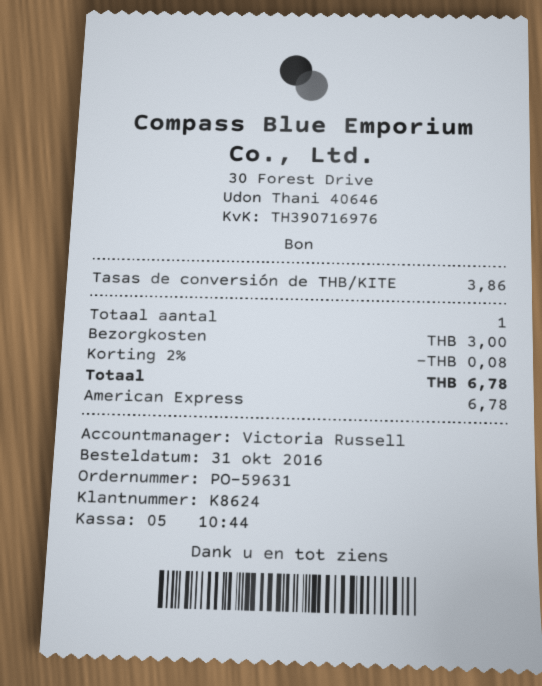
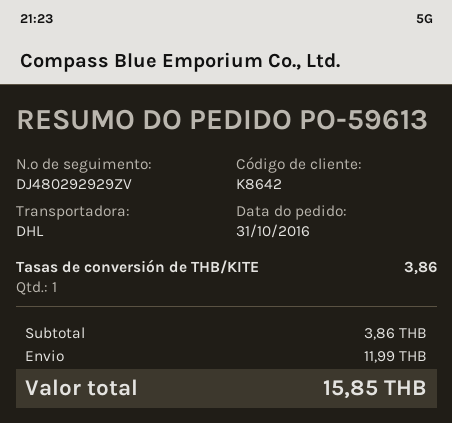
order number: PO-59631 -> PO-59613
customer number: K8624 -> K8642
discount: 2% = 0.08 -> none
shipping: 3.00 -> 11.99
total: 6.78 -> 15.85

